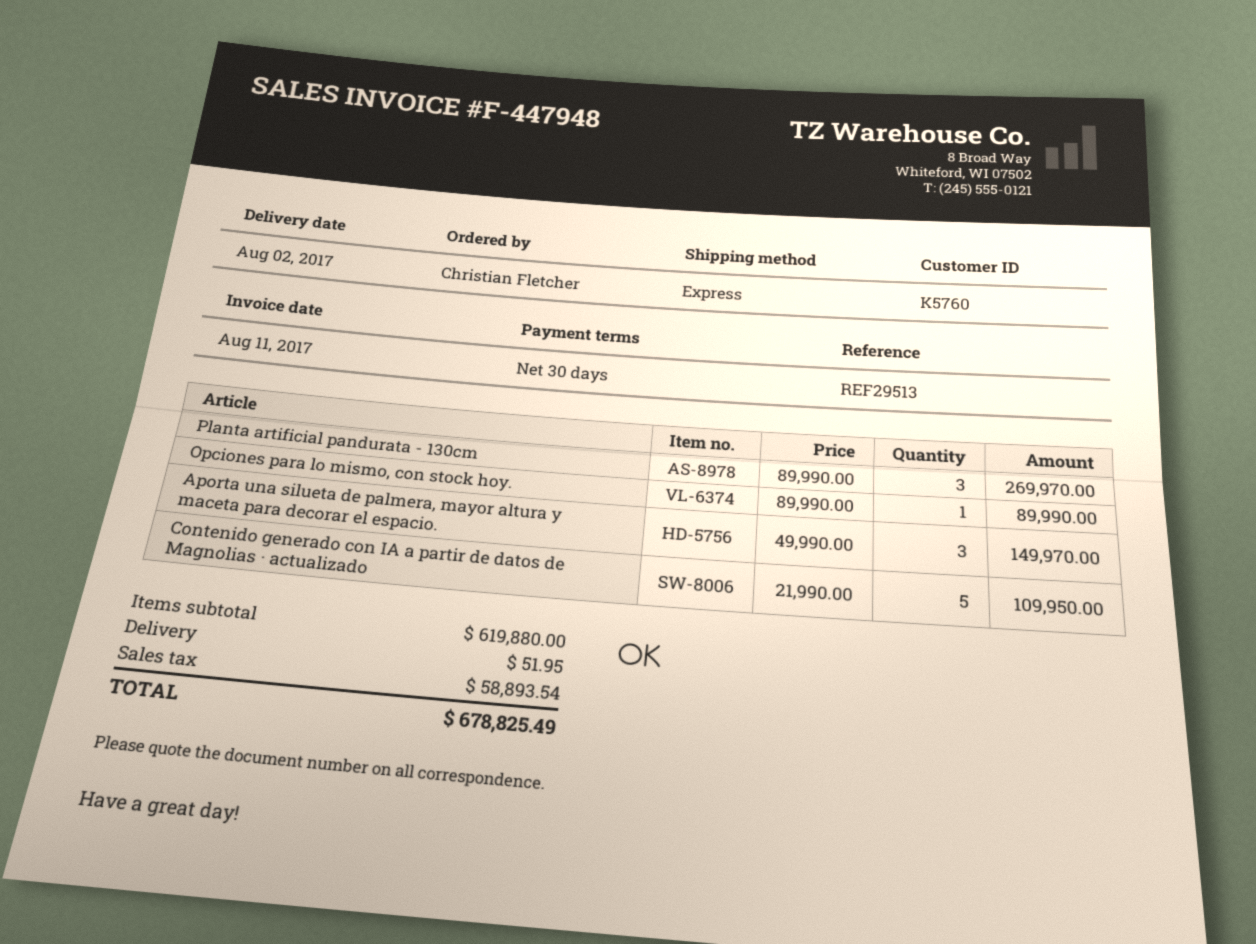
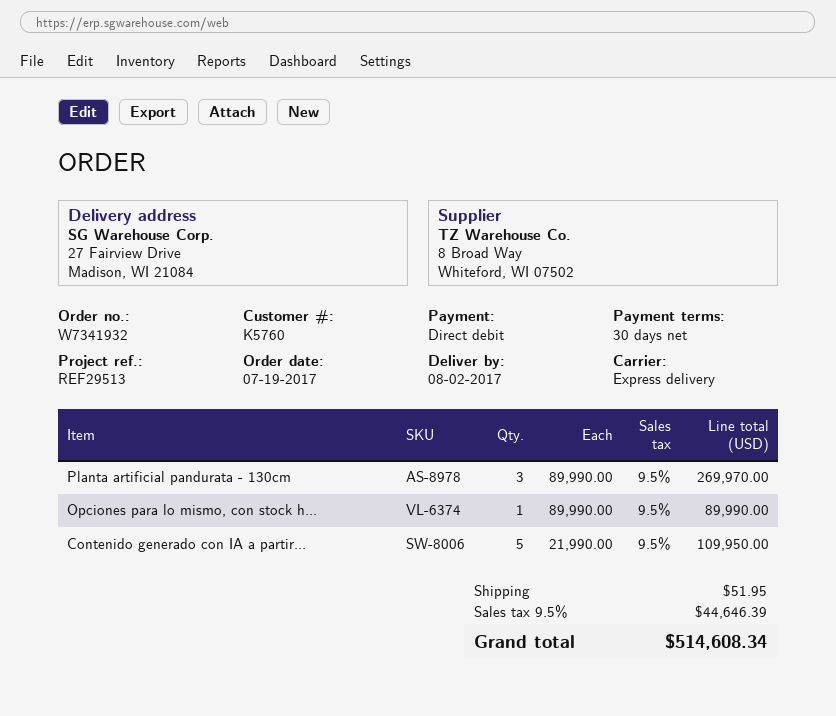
Aporta una silueta de palmera, mayor altura y maceta para decorar el espacio.: 3 x 49990.00 = 149970.00 -> none
tax: 58893.54 -> 44646.39
total: 678825.49 -> 514608.34

